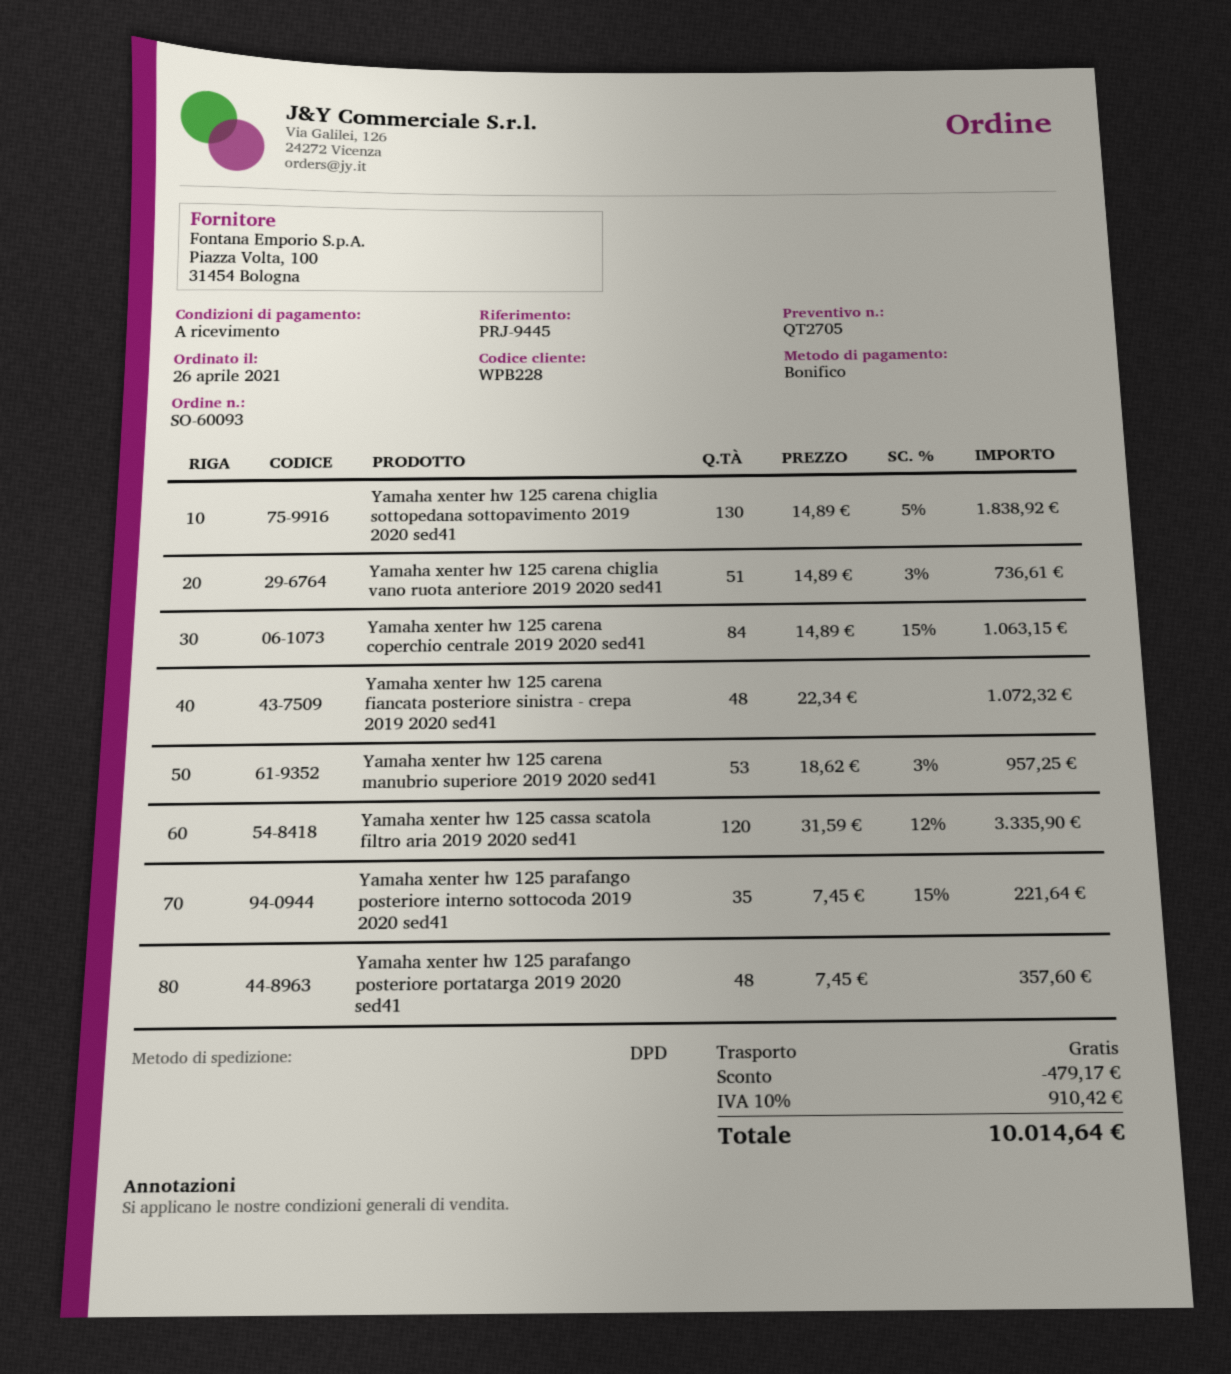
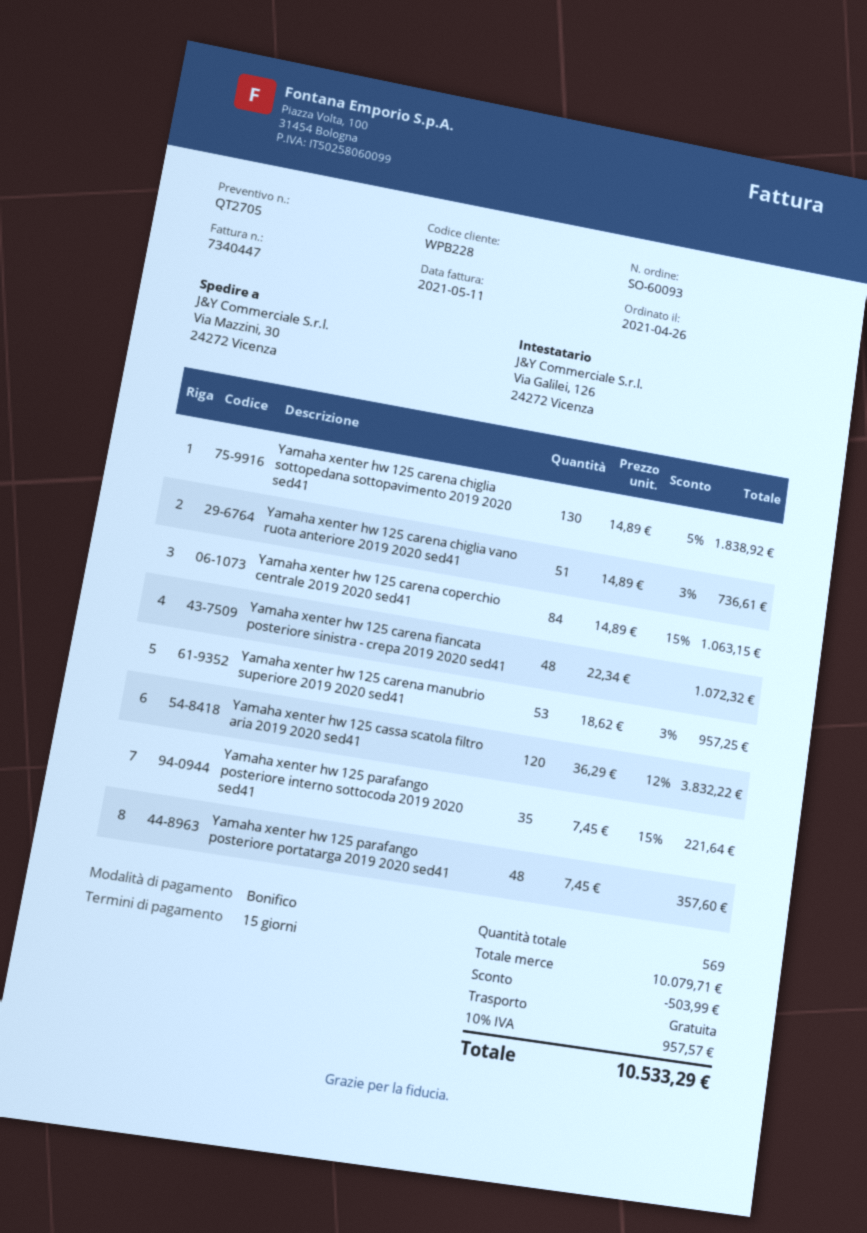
payment terms: on receipt -> 15 days
Yamaha xenter hw 125 cassa scatola filtro aria 2019 2020 sed41: 120 x 31.59 - 12% = 3335.90 -> 120 x 36.29 - 12% = 3832.22
discount: 479.17 -> 503.99
tax: 10% = 910.42 -> 10% = 957.57
total: 10014.64 -> 10533.29

